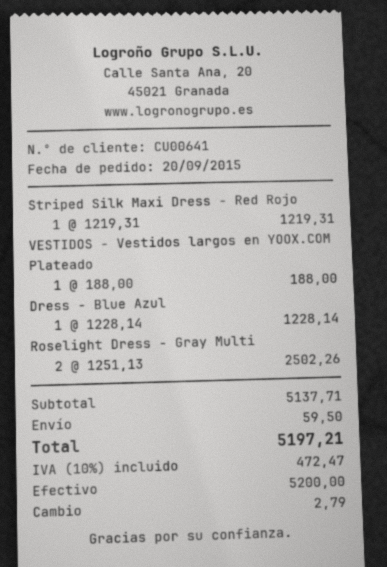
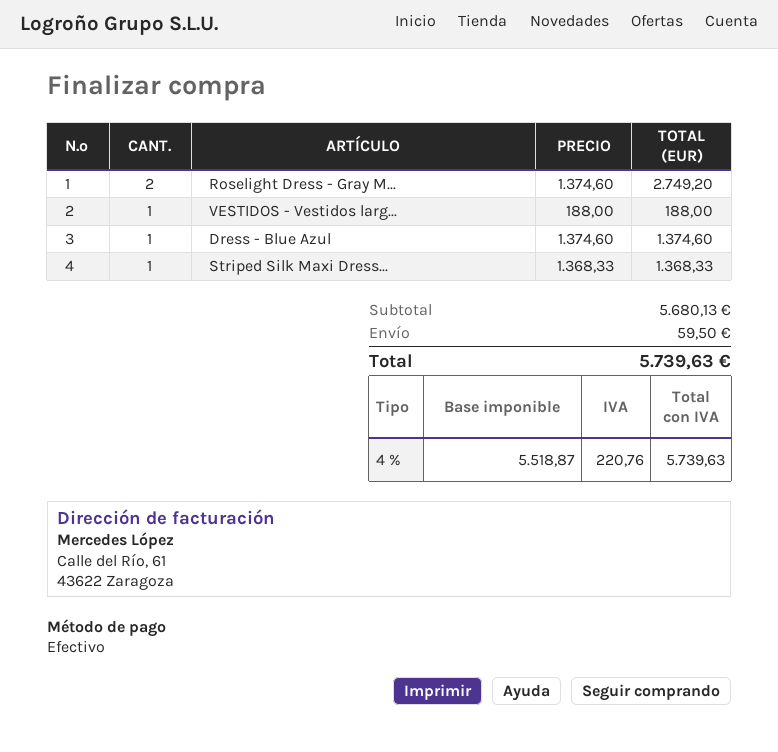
Striped Silk Maxi Dress - Red Rojo: 1 x 1219.31 = 1219.31 -> 1 x 1368.33 = 1368.33
Dress - Blue Azul: 1 x 1228.14 = 1228.14 -> 1 x 1374.60 = 1374.60
Roselight Dress - Gray Multi: 2 x 1251.13 = 2502.26 -> 2 x 1374.60 = 2749.20
subtotal: 5137.71 -> 5680.13
tax: 10% = 472.47 -> 4% = 220.76
total: 5197.21 -> 5739.63

